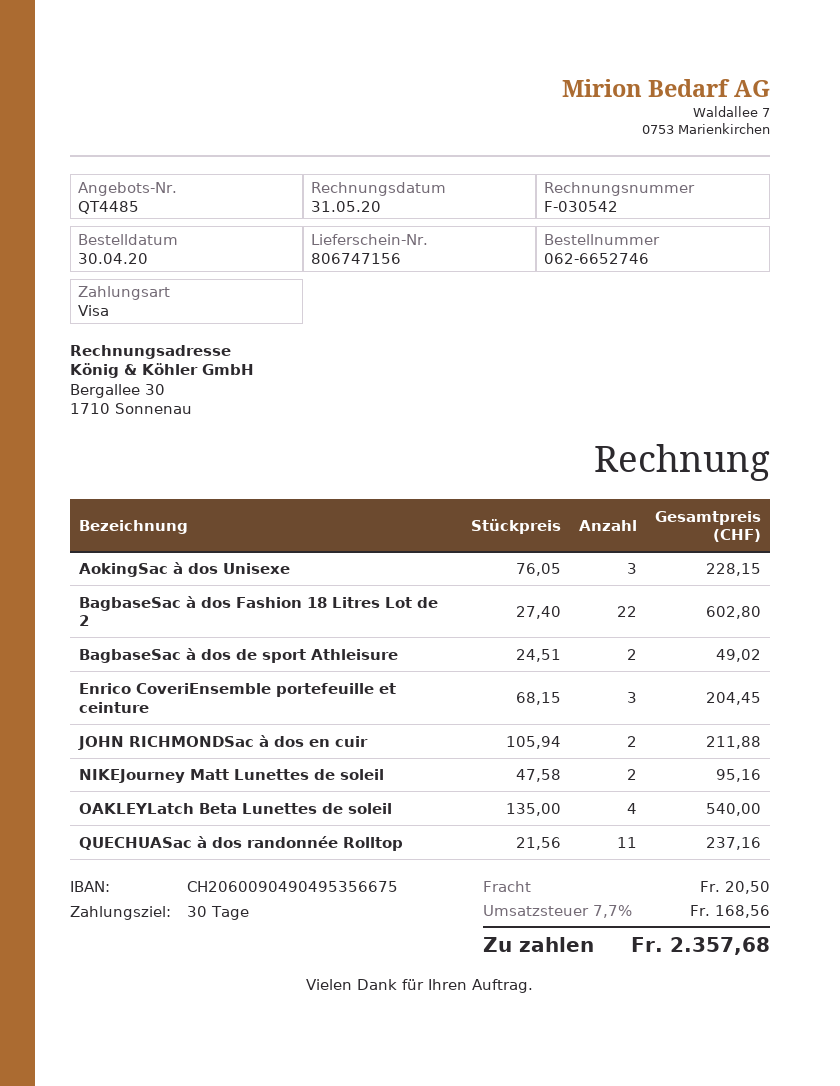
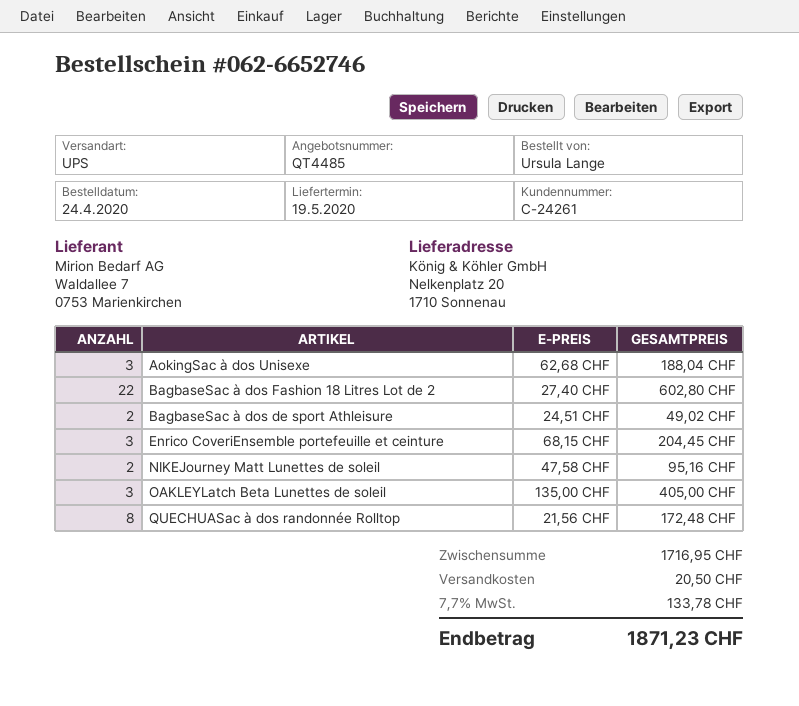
order date: 2020-04-30 -> 2020-04-24
AokingSac à dos Unisexe: 3 x 76.05 = 228.15 -> 3 x 62.68 = 188.04
JOHN RICHMONDSac à dos en cuir: 2 x 105.94 = 211.88 -> none
OAKLEYLatch Beta Lunettes de soleil: 4 x 135.00 = 540.00 -> 3 x 135.00 = 405.00
QUECHUASac à dos randonnée Rolltop: 11 x 21.56 = 237.16 -> 8 x 21.56 = 172.48
tax: 7.7% = 168.56 -> 7.7% = 133.78
total: 2357.68 -> 1871.23

